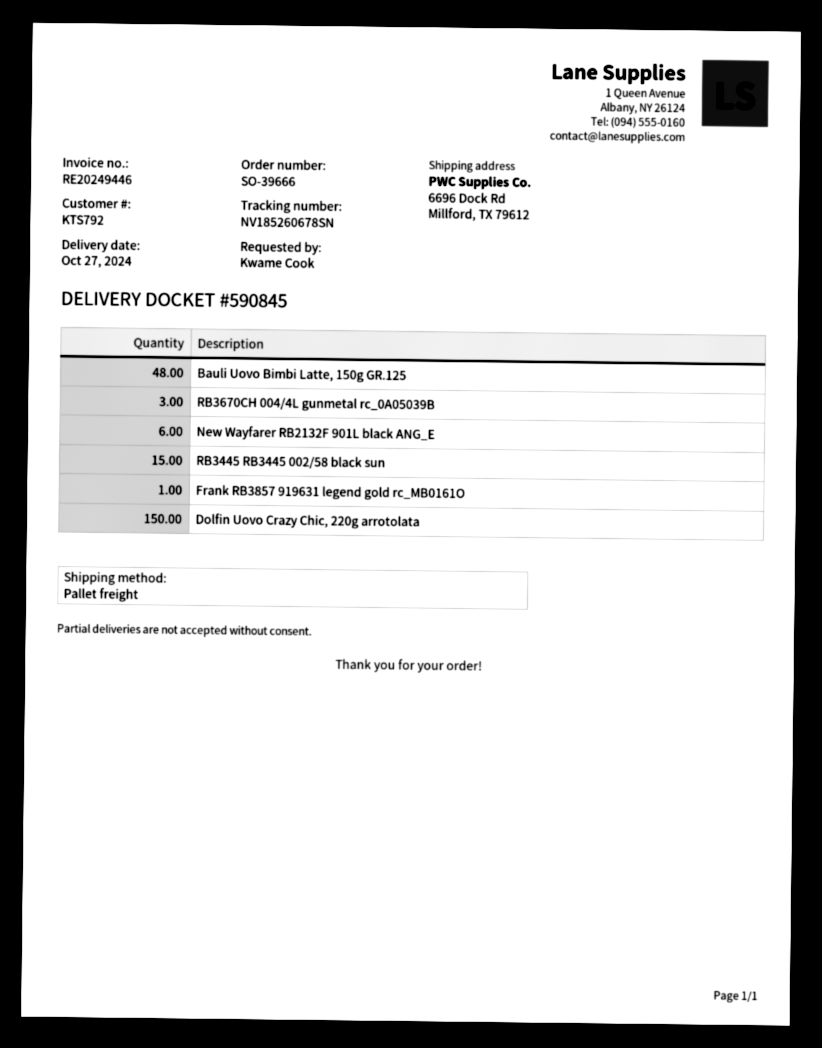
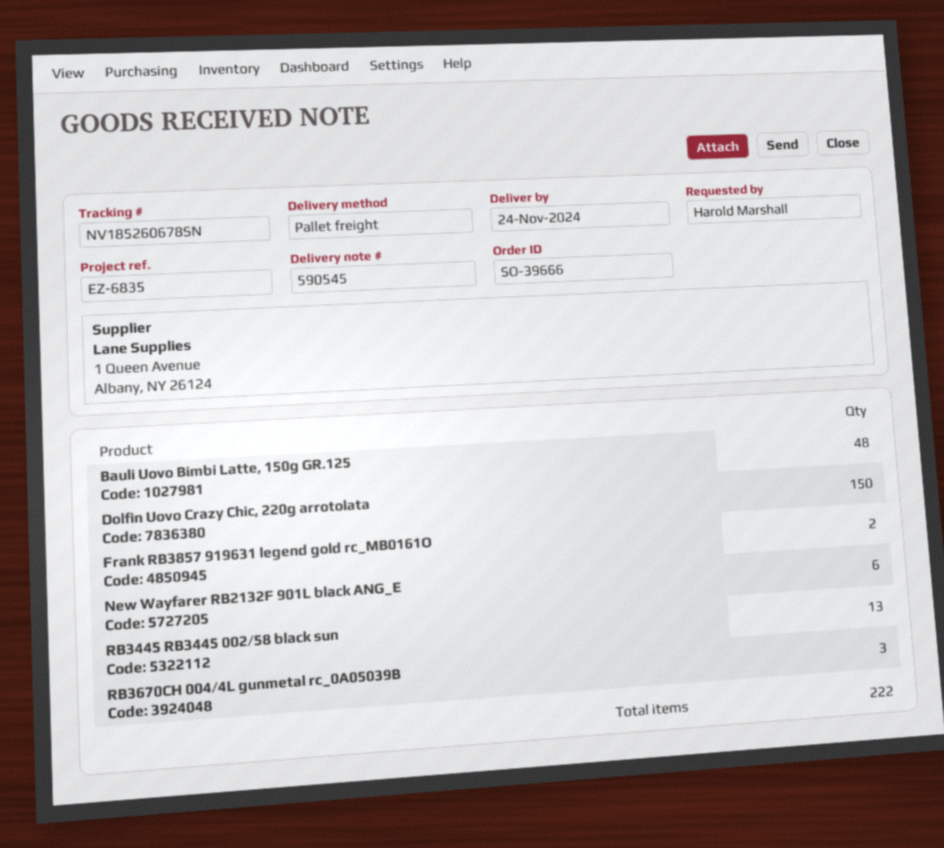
delivery note number: 590845 -> 590545
delivery date: 2024-10-27 -> 2024-11-24
ordered by: Kwame Cook -> Harold Marshall
RB3445 RB3445 002/58 black sun: 15 -> 13
Frank RB3857 919631 legend gold rc_MB0161O: 1 -> 2

